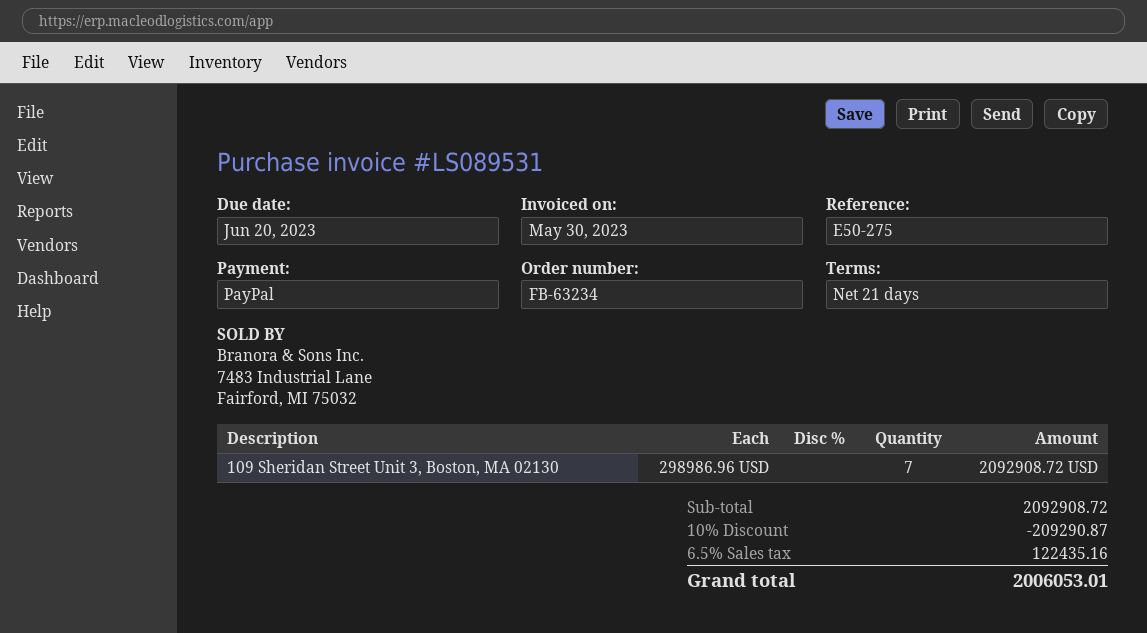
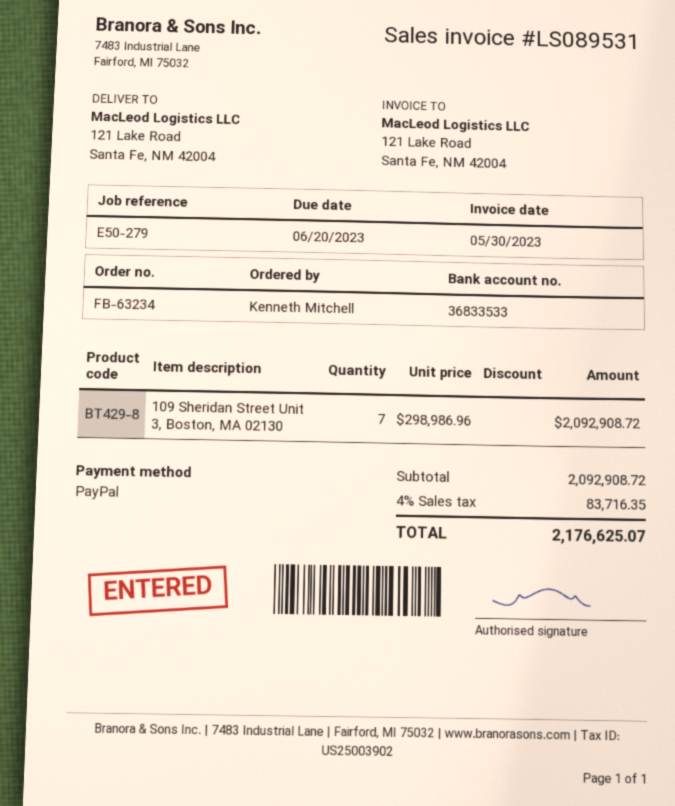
reference: E50-275 -> E50-279
discount: 10% = 209290.87 -> none
tax: 6.5% = 122435.16 -> 4% = 83716.35
total: 2006053.01 -> 2176625.07

